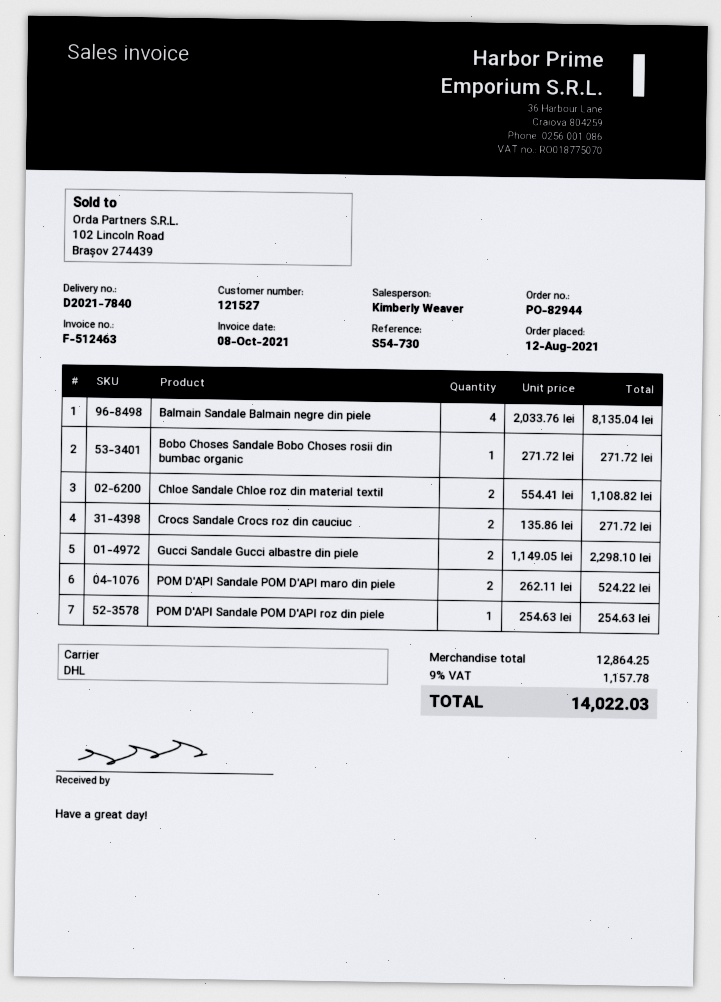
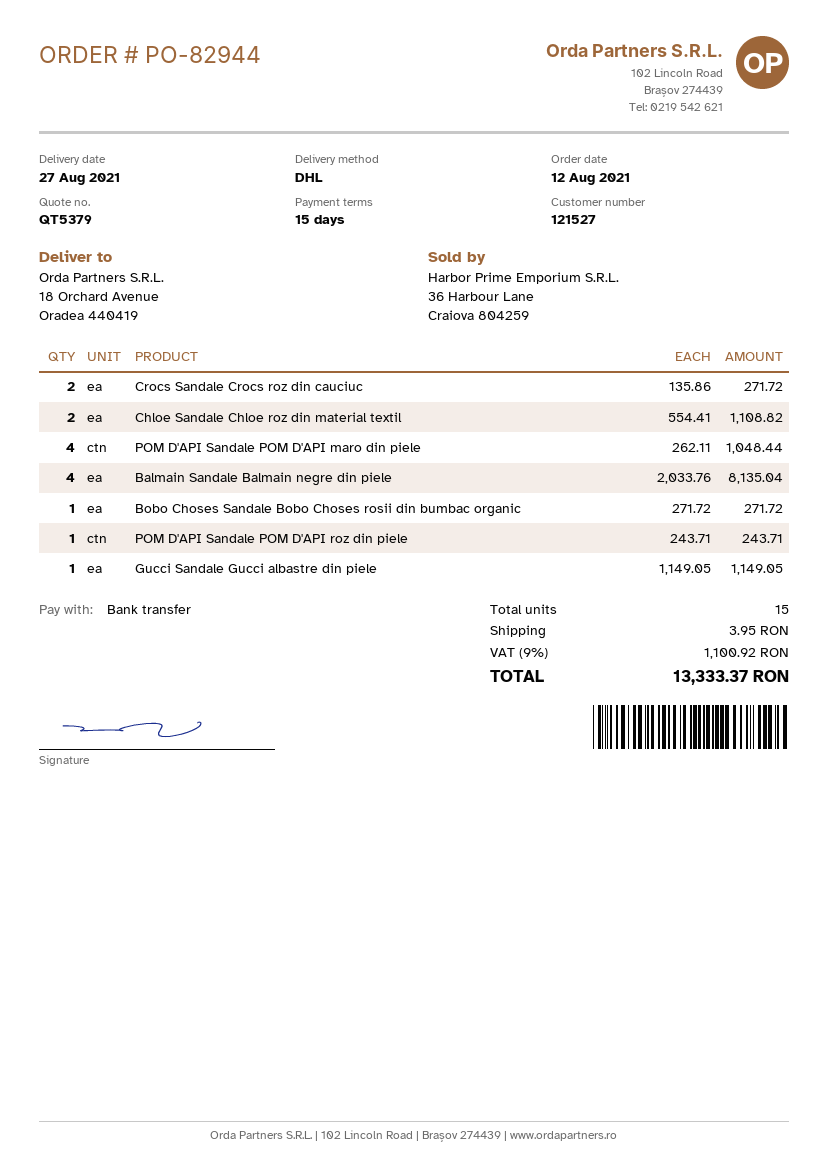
Gucci Sandale Gucci albastre din piele: 2 x 1149.05 = 2298.10 -> 1 x 1149.05 = 1149.05
POM D'API Sandale POM D'API maro din piele: 2 x 262.11 = 524.22 -> 4 x 262.11 = 1048.44
POM D'API Sandale POM D'API roz din piele: 1 x 254.63 = 254.63 -> 1 x 243.71 = 243.71
shipping: none -> 3.95
tax: 9% = 1157.78 -> 9% = 1100.92
total: 14022.03 -> 13333.37

